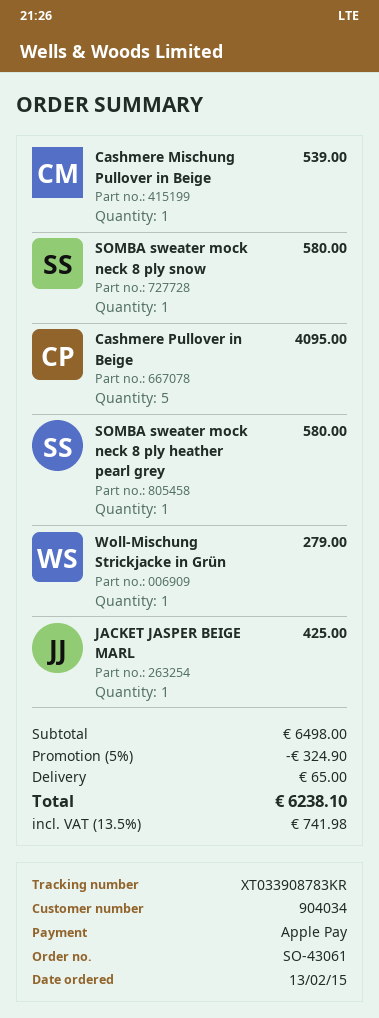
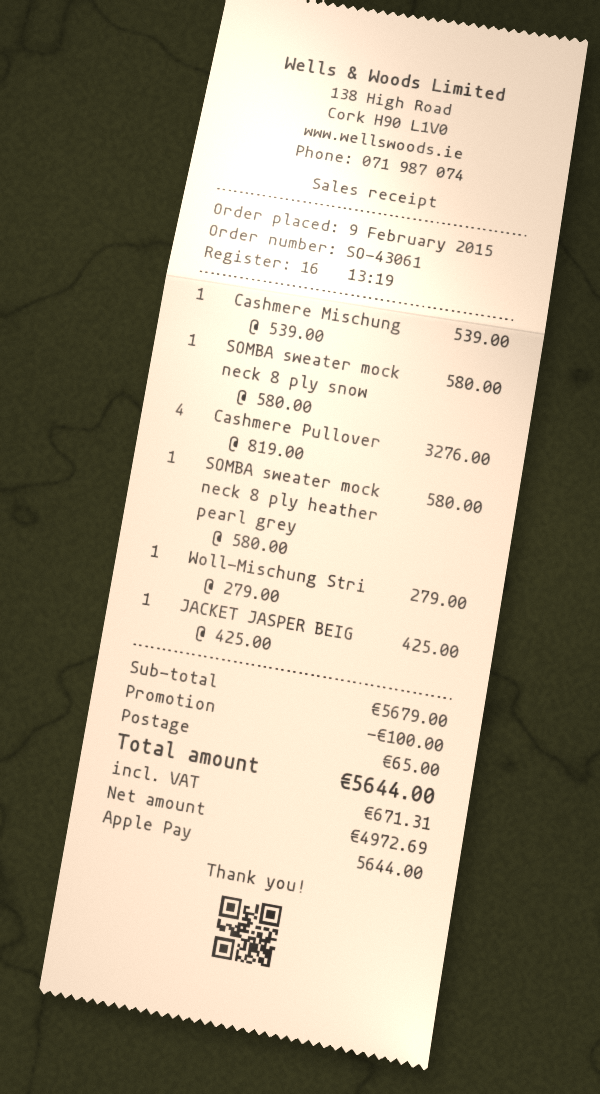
order date: 2015-02-13 -> 2015-02-09
Cashmere Pullover in Beige: 5 for 4095.00 -> 4 for 3276.00
subtotal: 6498.00 -> 5679.00
discount: 324.90 -> 100.00
tax: 741.98 -> 671.31
total: 6238.10 -> 5644.00

